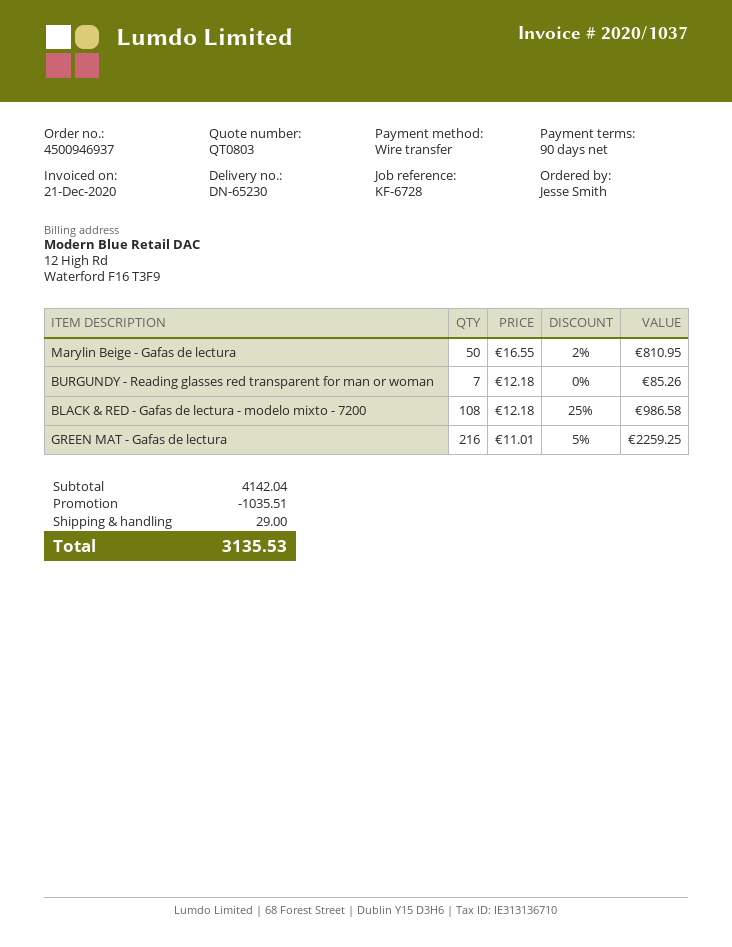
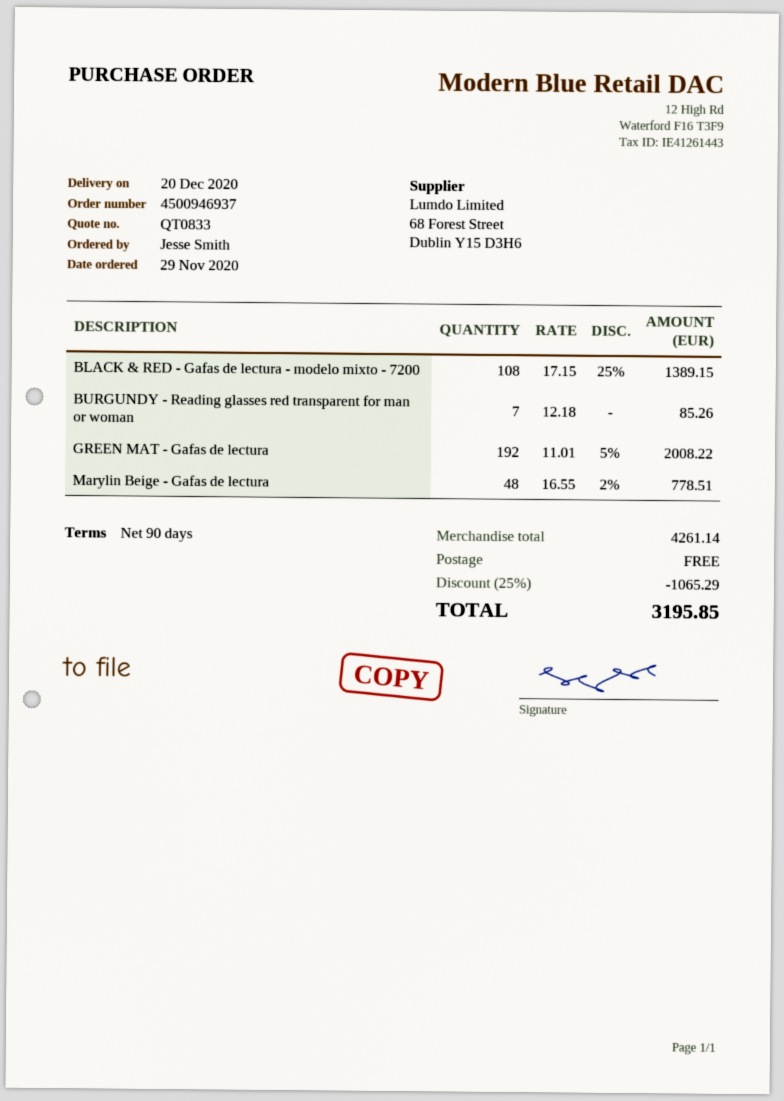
quote number: QT0803 -> QT0833
Marylin Beige - Gafas de lectura: 50 x 16.55 - 2% = 810.95 -> 48 x 16.55 - 2% = 778.51
BLACK & RED - Gafas de lectura - modelo mixto - 7200: 108 x 12.18 - 25% = 986.58 -> 108 x 17.15 - 25% = 1389.15
GREEN MAT - Gafas de lectura: 216 x 11.01 - 5% = 2259.25 -> 192 x 11.01 - 5% = 2008.22
subtotal: 4142.04 -> 4261.14
discount: 1035.51 -> 1065.29
shipping: 29.00 -> 0.00
total: 3135.53 -> 3195.85

